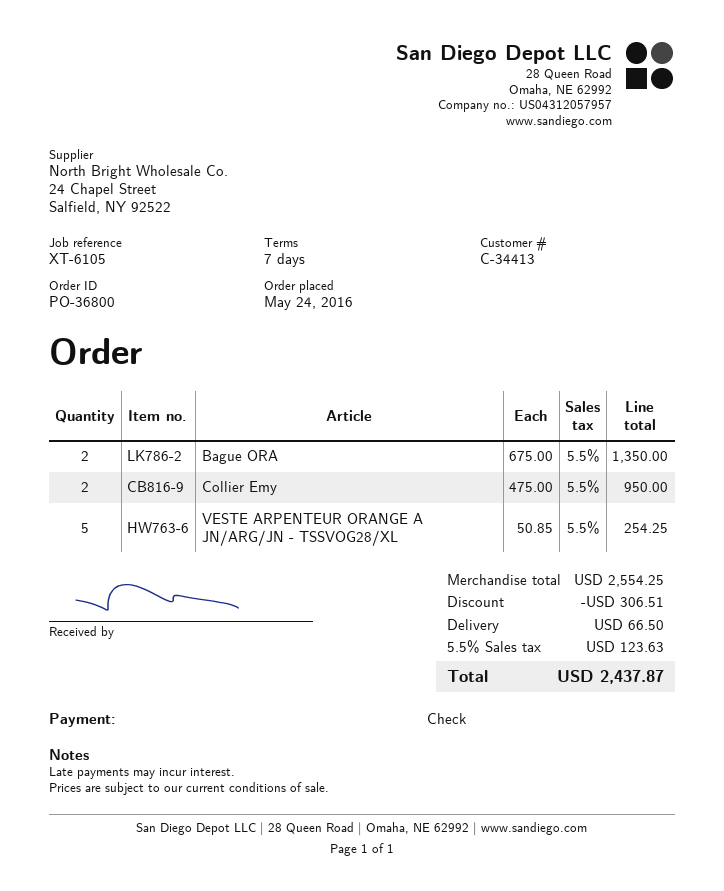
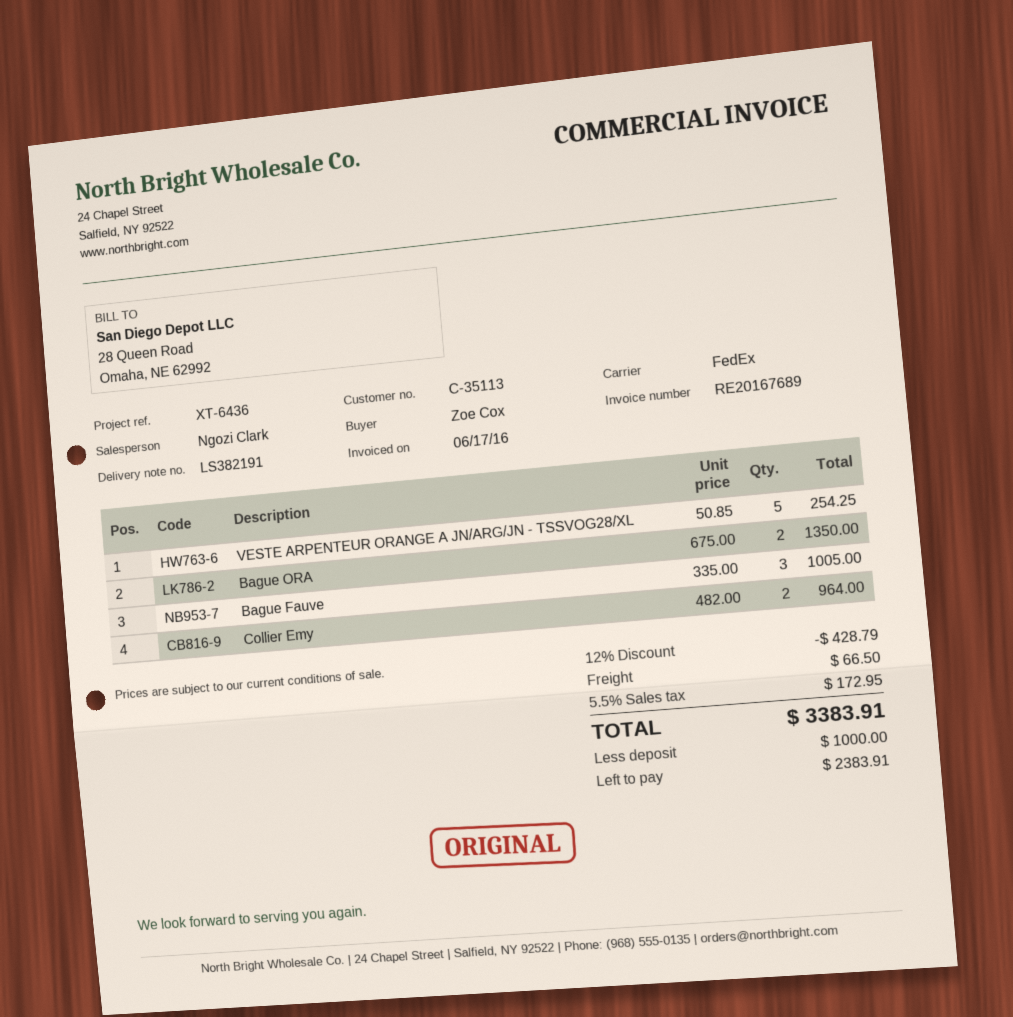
customer number: C-34413 -> C-35113
reference: XT-6105 -> XT-6436
Collier Emy: 2 x 475.00 = 950.00 -> 2 x 482.00 = 964.00
Bague Fauve: none -> 3 x 335.00 = 1005.00
discount: 306.51 -> 428.79
tax: 5.5% = 123.63 -> 5.5% = 172.95
total: 2437.87 -> 3383.91

